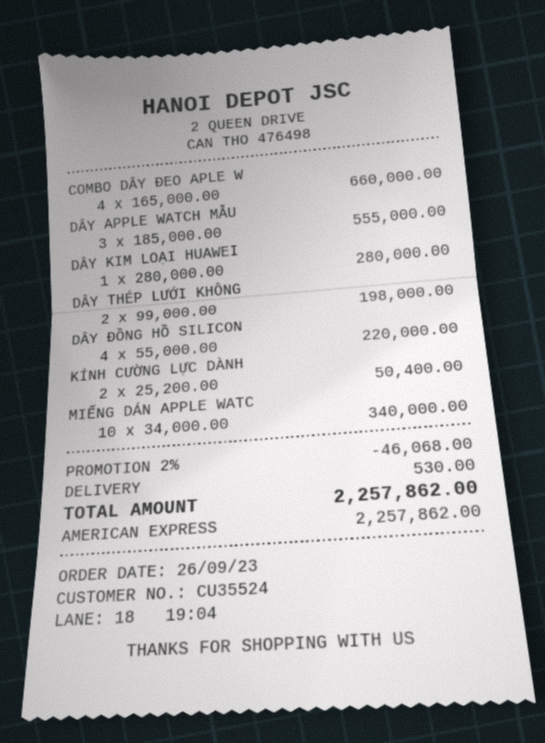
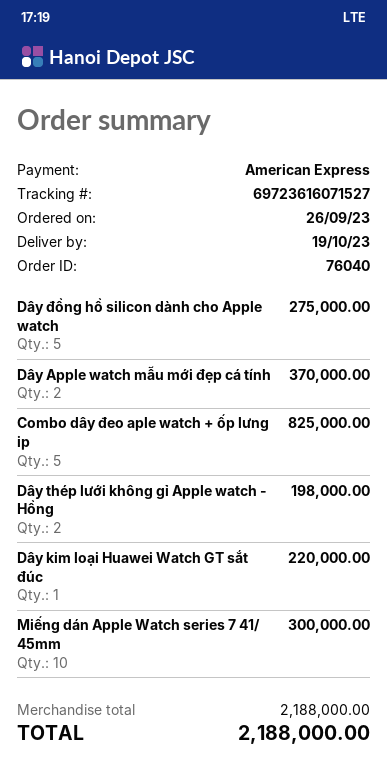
COMBO DÂY ĐEO APLE W: 4 for 660000.00 -> 5 for 825000.00
DÂY APPLE WATCH MẪU: 3 for 555000.00 -> 2 for 370000.00
DÂY KIM LOẠI HUAWEI: 1 for 280000.00 -> 1 for 220000.00
DÂY ĐỒNG HỒ SILICON: 4 for 220000.00 -> 5 for 275000.00
KÍNH CƯỜNG LỰC DÀNH: 2 for 50400.00 -> none
MIẾNG DÁN APPLE WATC: 10 for 340000.00 -> 10 for 300000.00
discount: 2% = 46068.00 -> none
shipping: 530.00 -> none
total: 2257862.00 -> 2188000.00

